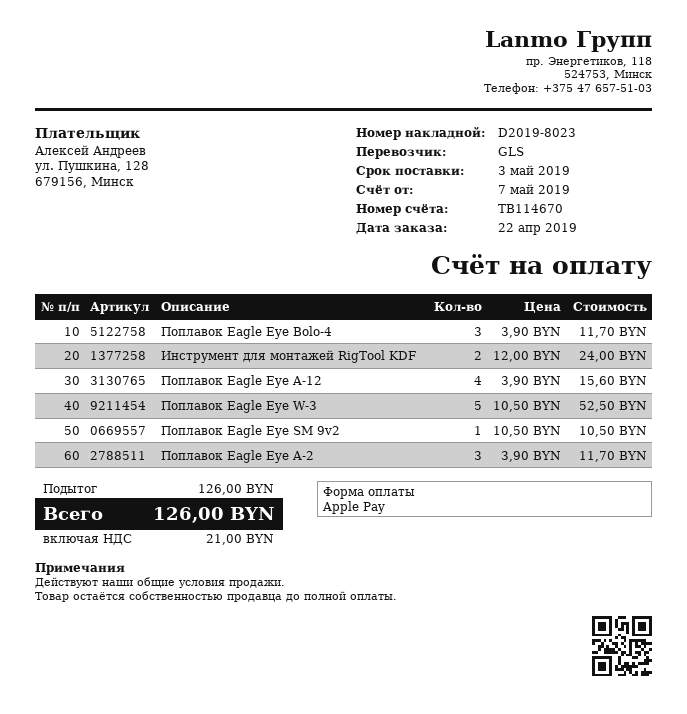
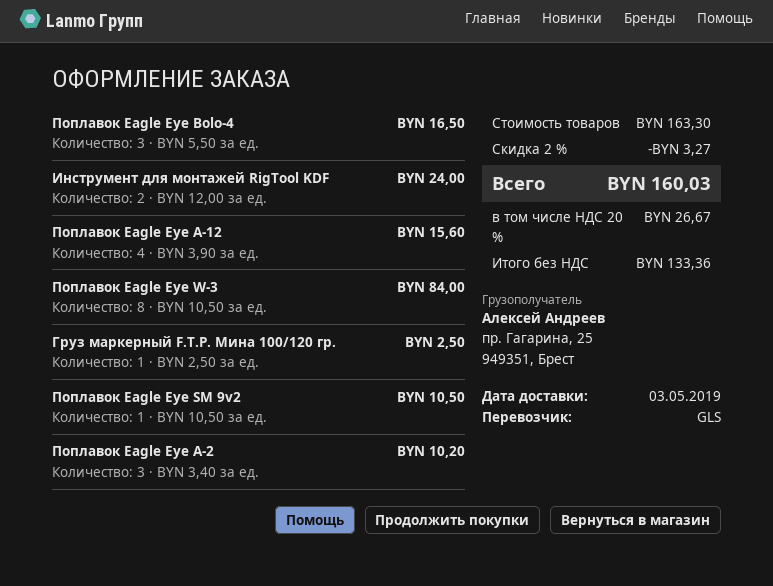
Поплавок Eagle Eye Bolo-4: 3 x 3.90 = 11.70 -> 3 x 5.50 = 16.50
Поплавок Eagle Eye W-3: 5 x 10.50 = 52.50 -> 8 x 10.50 = 84.00
Поплавок Eagle Eye A-2: 3 x 3.90 = 11.70 -> 3 x 3.40 = 10.20
Груз маркерный F.T.P. Мина 100/120 гр.: none -> 1 x 2.50 = 2.50
subtotal: 126.00 -> 163.30
discount: none -> 2% = 3.27
tax: 21.00 -> 26.67
total: 126.00 -> 160.03

